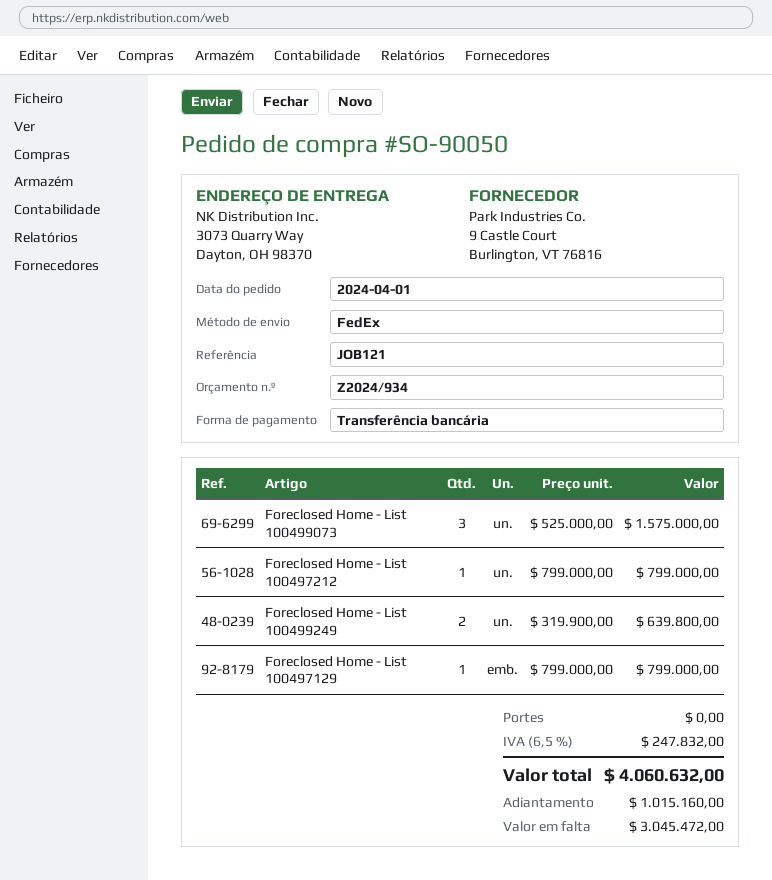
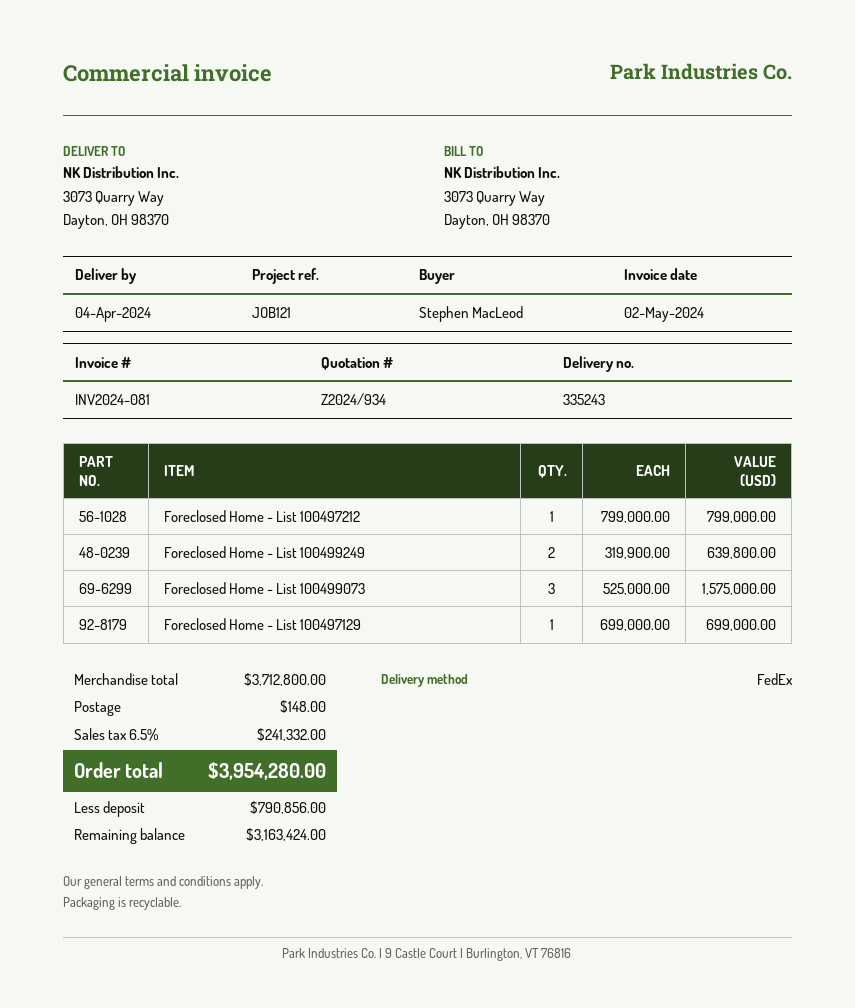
Foreclosed Home - List 100497129: 1 x 799000.00 = 799000.00 -> 1 x 699000.00 = 699000.00
shipping: 0.00 -> 148.00
tax: 6.5% = 247832.00 -> 6.5% = 241332.00
total: 4060632.00 -> 3954280.00
deposit: 1015160.00 -> 790856.00
balance: 3045472.00 -> 3163424.00

